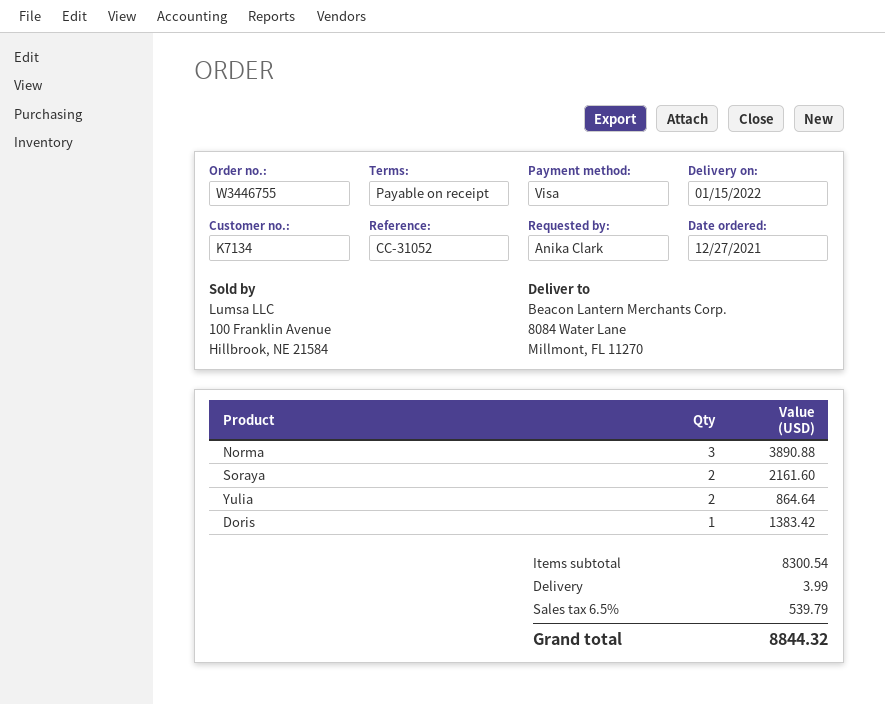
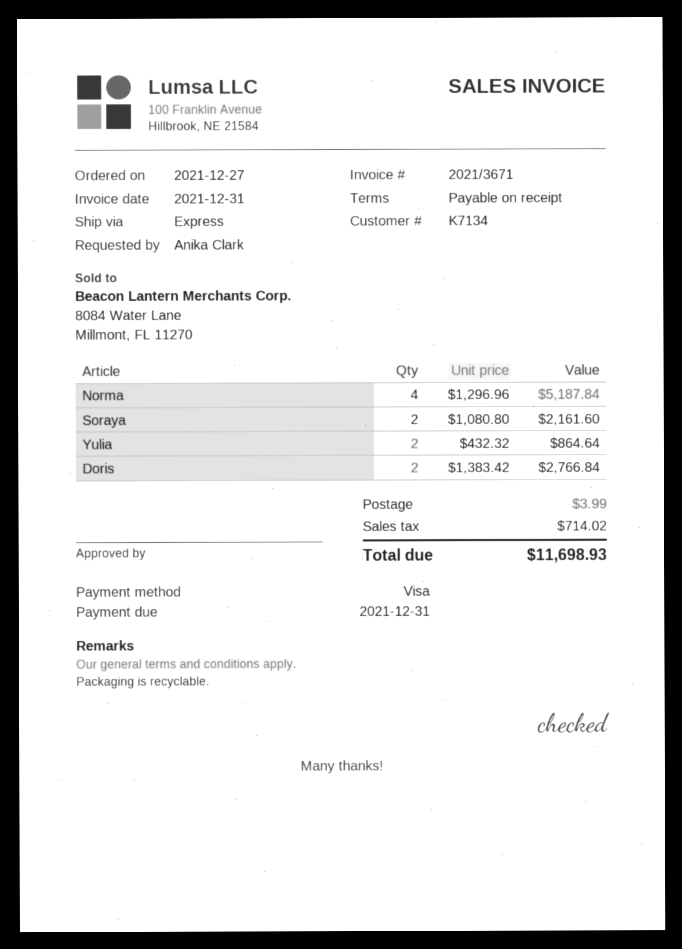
Norma: 3 for 3890.88 -> 4 for 5187.84
Doris: 1 for 1383.42 -> 2 for 2766.84
tax: 539.79 -> 714.02
total: 8844.32 -> 11698.93

